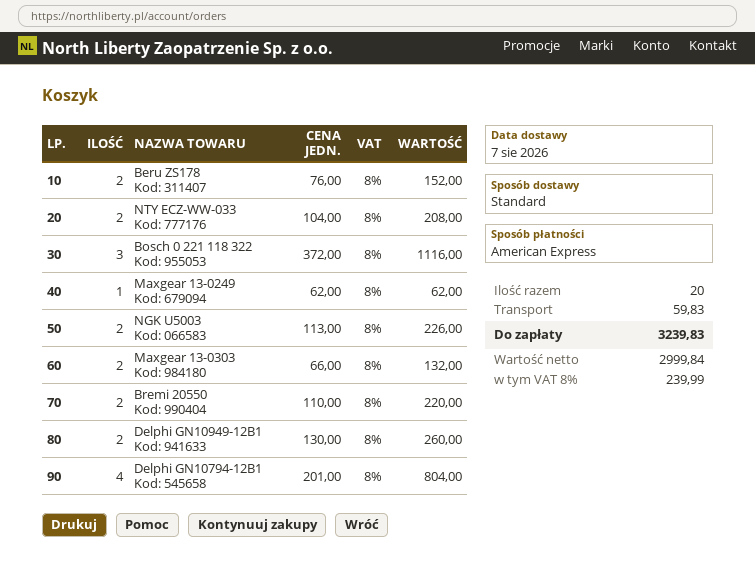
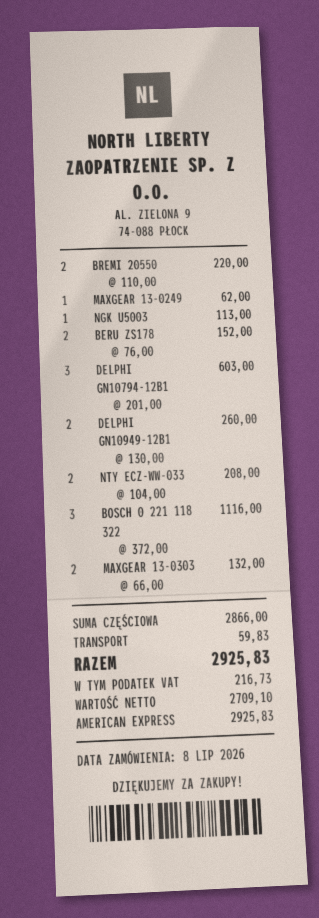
NGK U5003: 2 x 113.00 = 226.00 -> 1 x 113.00 = 113.00
Delphi GN10794-12B1: 4 x 201.00 = 804.00 -> 3 x 201.00 = 603.00
net: 2999.84 -> 2709.10
tax: 239.99 -> 216.73
total: 3239.83 -> 2925.83

